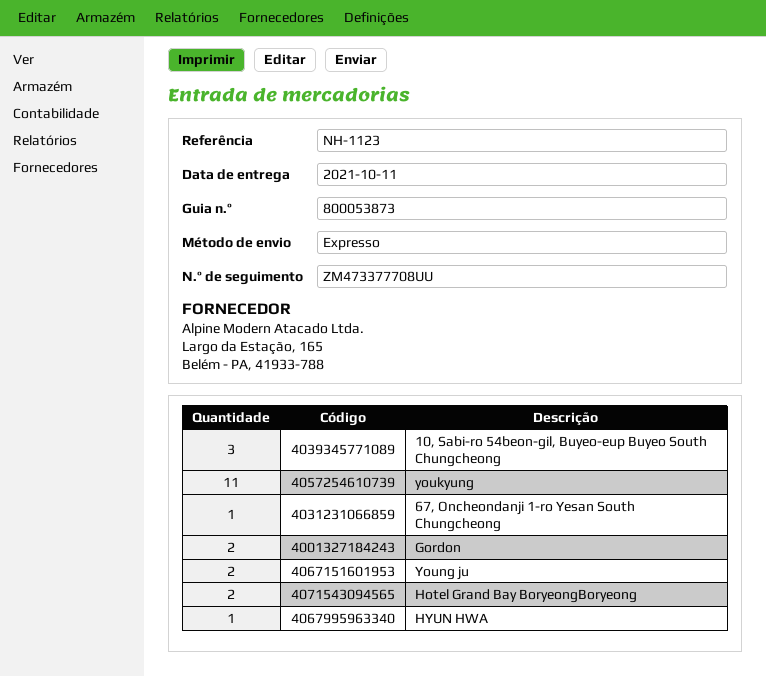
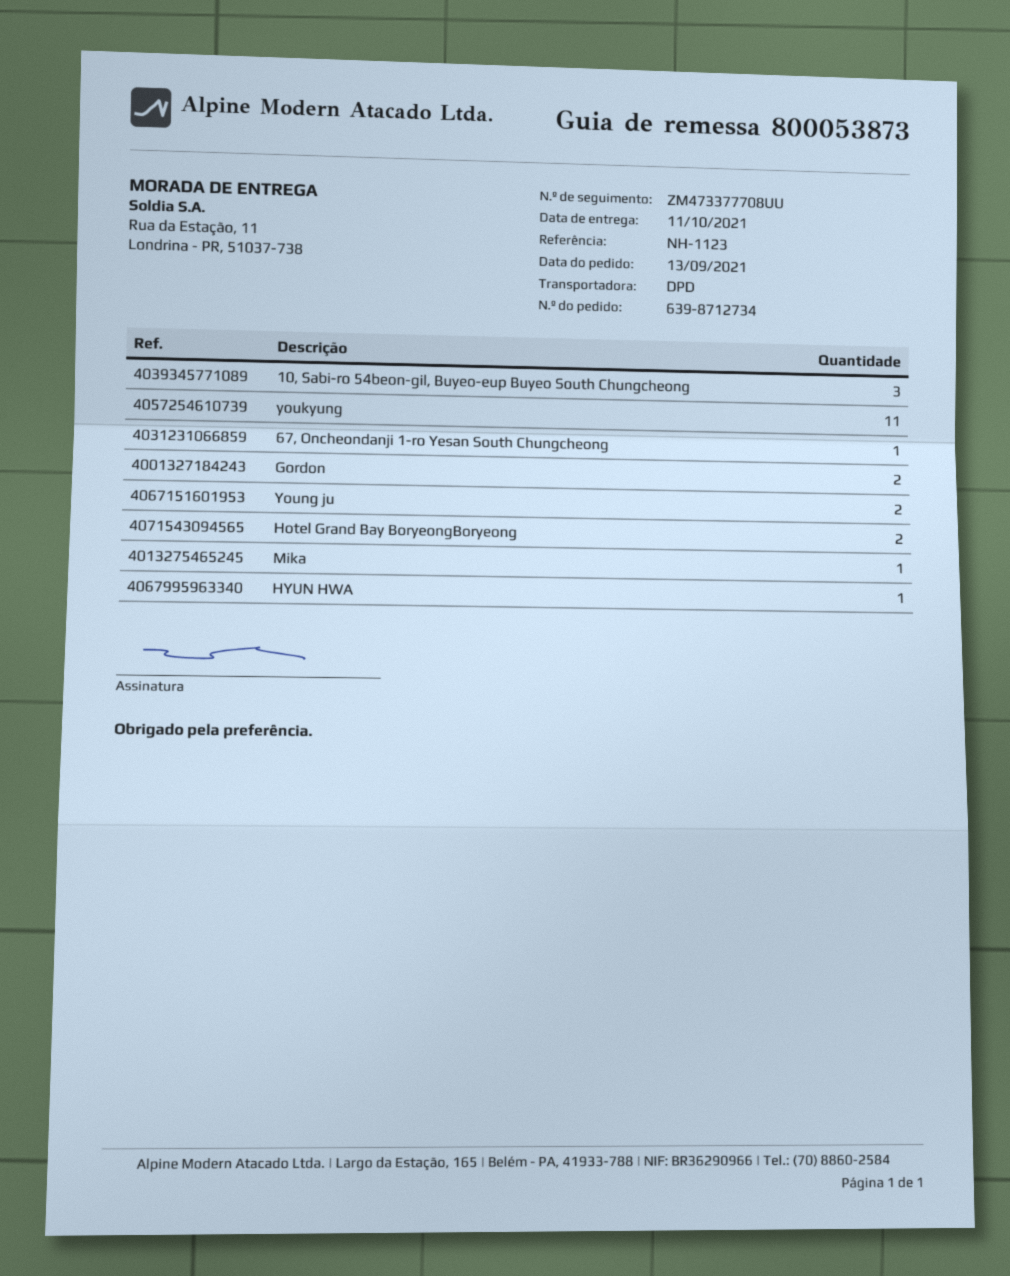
shipping method: express -> DPD
Mika: none -> 1

